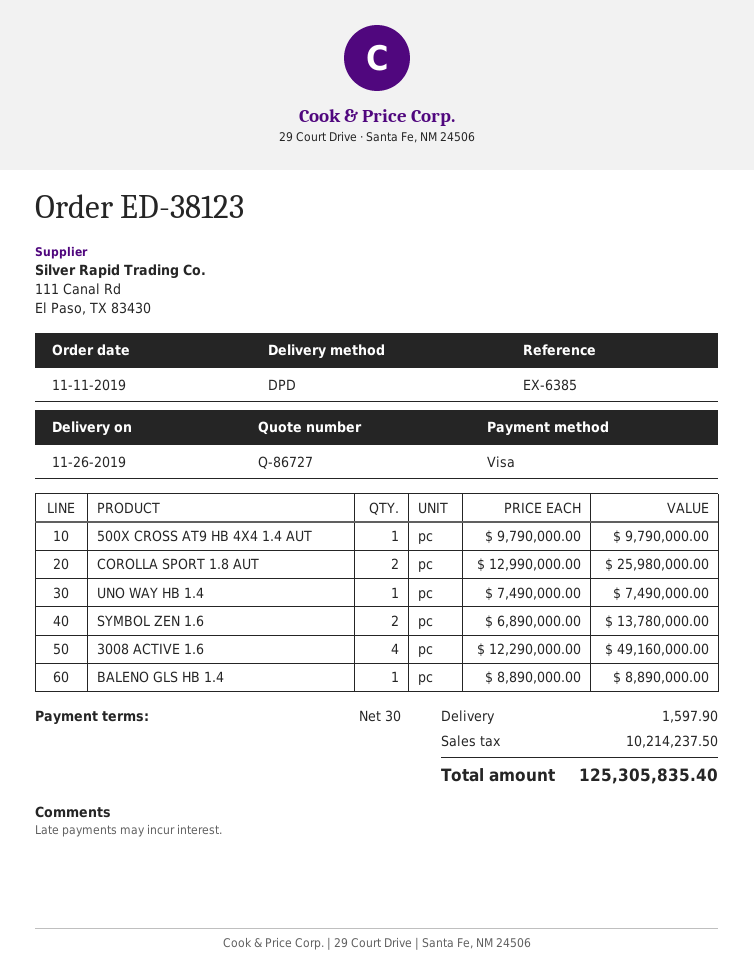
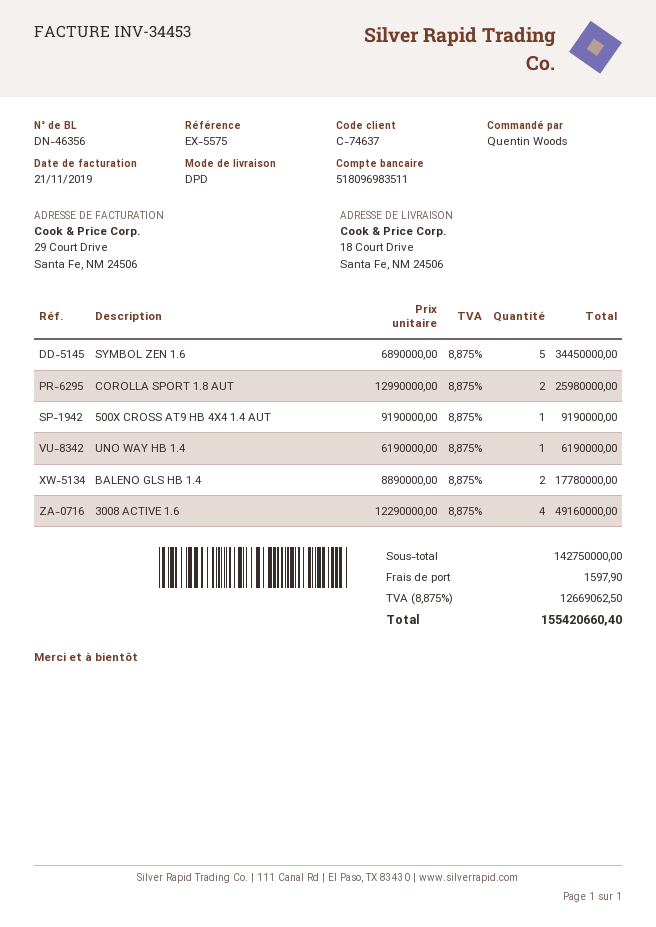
reference: EX-6385 -> EX-5575
500X CROSS AT9 HB 4X4 1.4 AUT: 1 x 9790000.00 = 9790000.00 -> 1 x 9190000.00 = 9190000.00
UNO WAY HB 1.4: 1 x 7490000.00 = 7490000.00 -> 1 x 6190000.00 = 6190000.00
SYMBOL ZEN 1.6: 2 x 6890000.00 = 13780000.00 -> 5 x 6890000.00 = 34450000.00
BALENO GLS HB 1.4: 1 x 8890000.00 = 8890000.00 -> 2 x 8890000.00 = 17780000.00
tax: 10214237.50 -> 12669062.50
total: 125305835.40 -> 155420660.40

